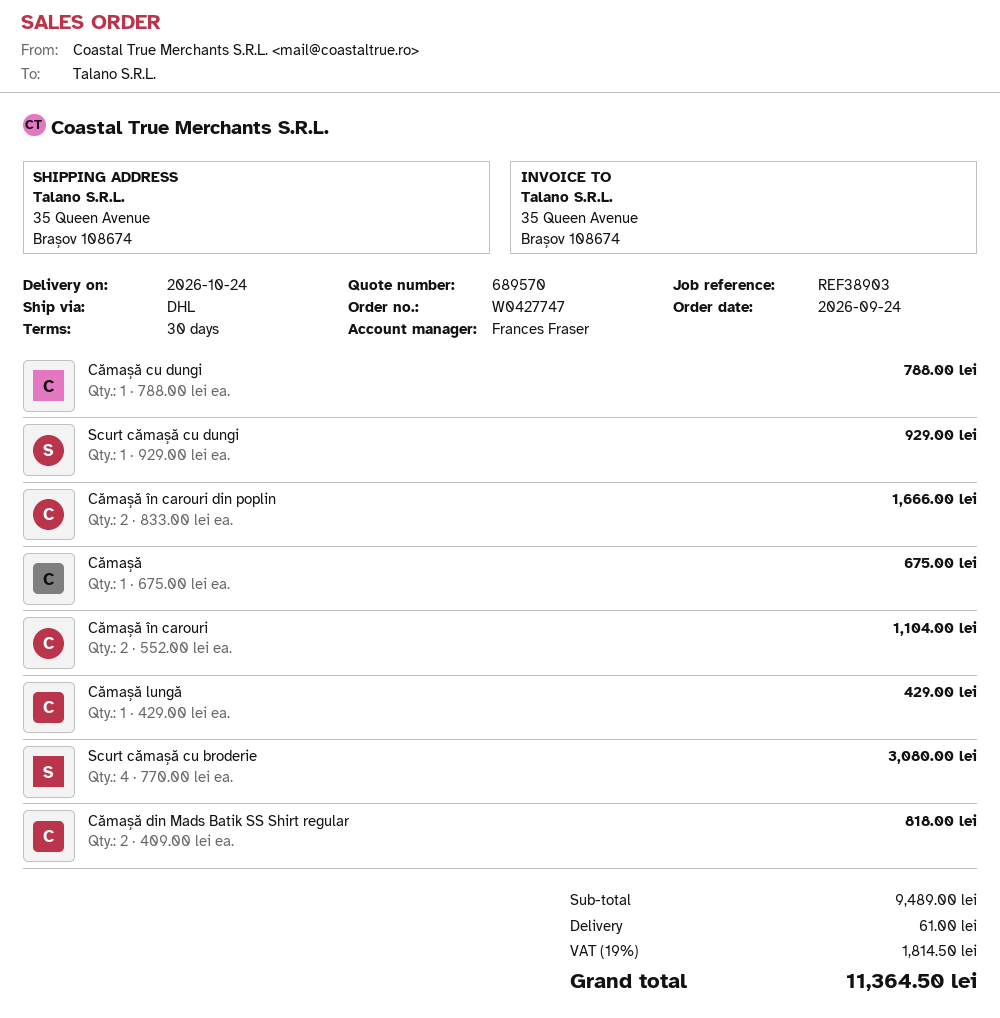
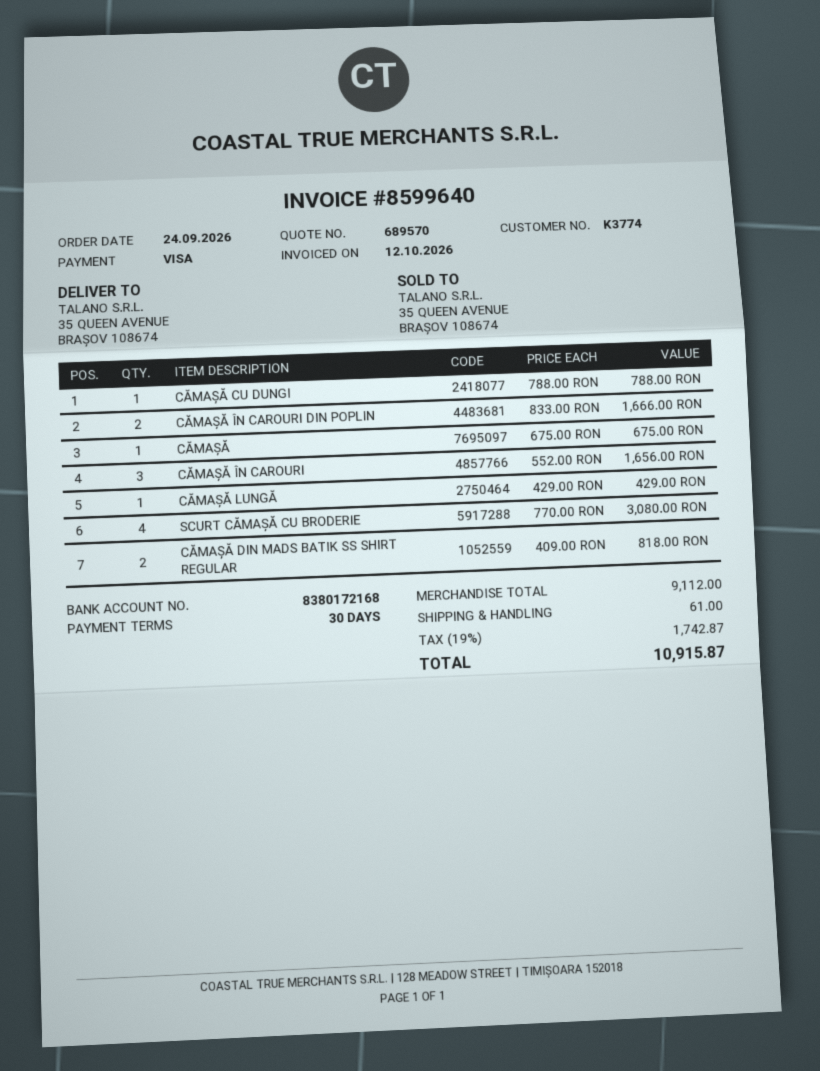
Scurt cămașă cu dungi: 1 x 929.00 = 929.00 -> none
Cămașă în carouri: 2 x 552.00 = 1104.00 -> 3 x 552.00 = 1656.00
subtotal: 9489.00 -> 9112.00
tax: 19% = 1814.50 -> 19% = 1742.87
total: 11364.50 -> 10915.87

